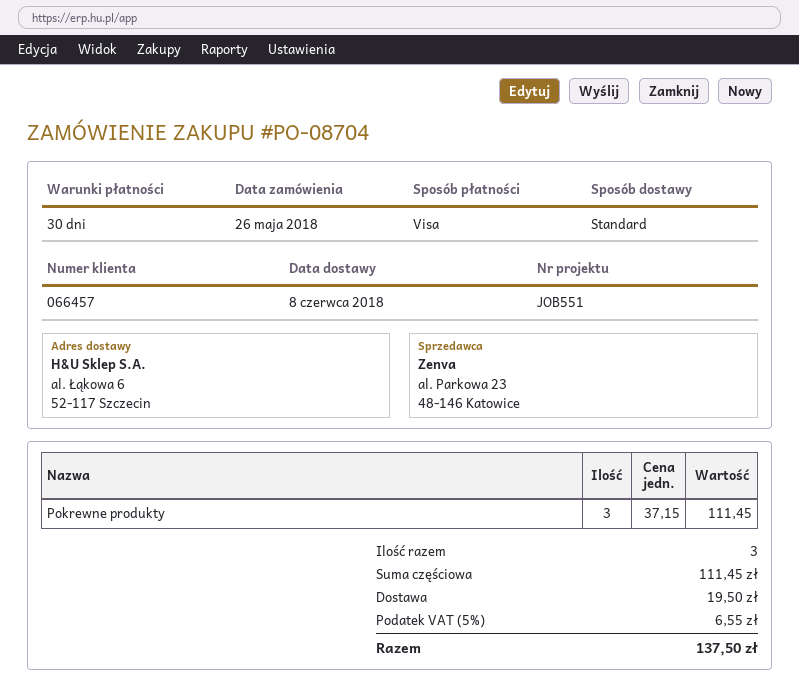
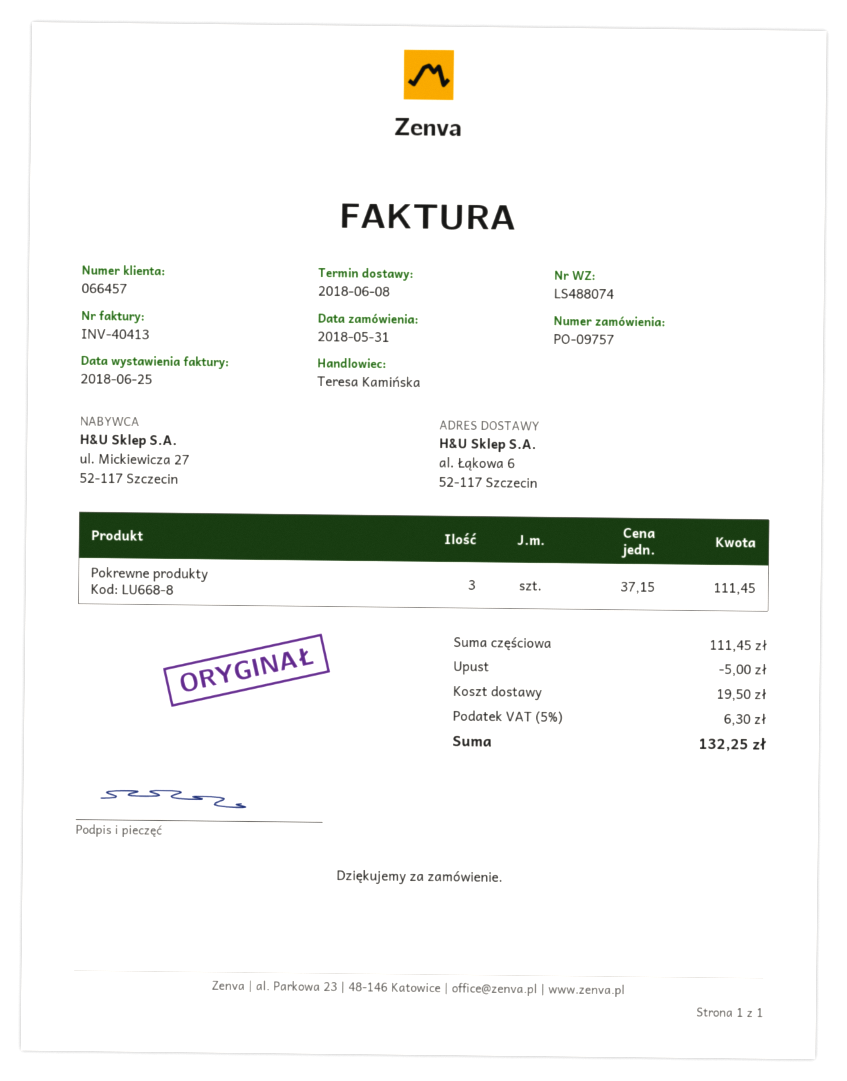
order number: PO-08704 -> PO-09757
order date: 2018-05-26 -> 2018-05-31
discount: none -> 5.00
tax: 5% = 6.55 -> 5% = 6.30
total: 137.50 -> 132.25

